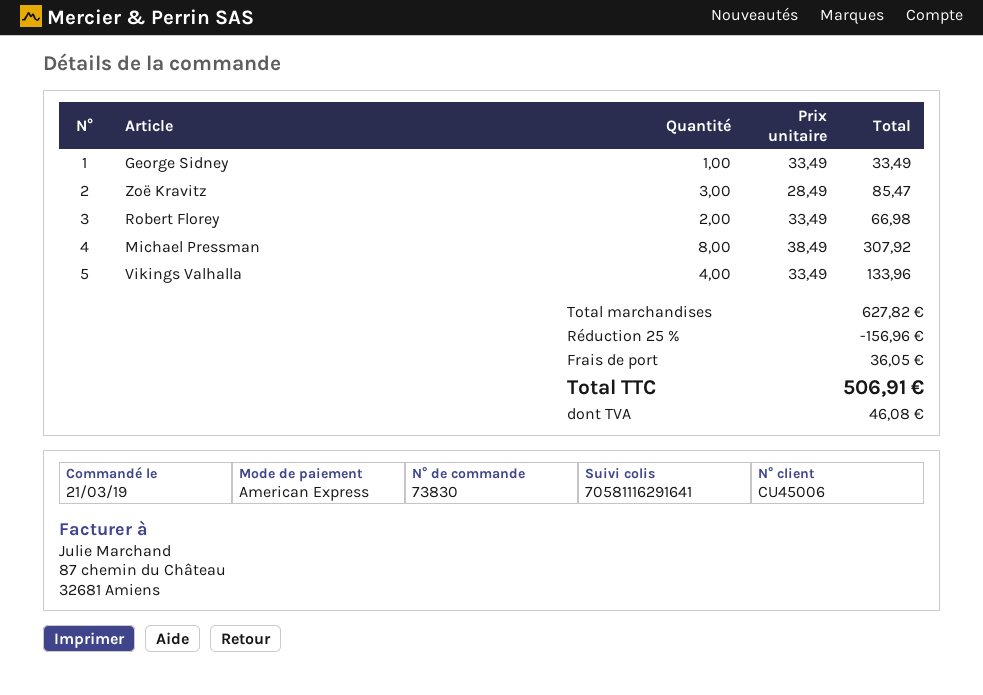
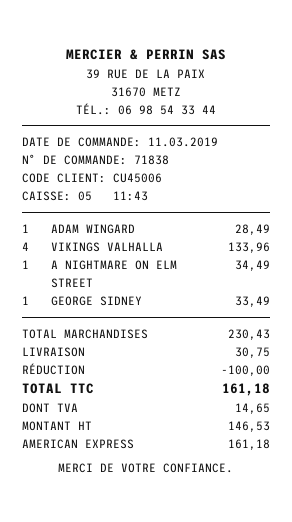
order number: 73830 -> 71838
order date: 2019-03-21 -> 2019-03-11
Zoë Kravitz: 3 for 85.47 -> none
Robert Florey: 2 for 66.98 -> none
Michael Pressman: 8 for 307.92 -> none
ADAM WINGARD: none -> 1 for 28.49
A NIGHTMARE ON ELM STREET: none -> 1 for 34.49
subtotal: 627.82 -> 230.43
discount: 156.96 -> 100.00
shipping: 36.05 -> 30.75
tax: 46.08 -> 14.65
total: 506.91 -> 161.18

